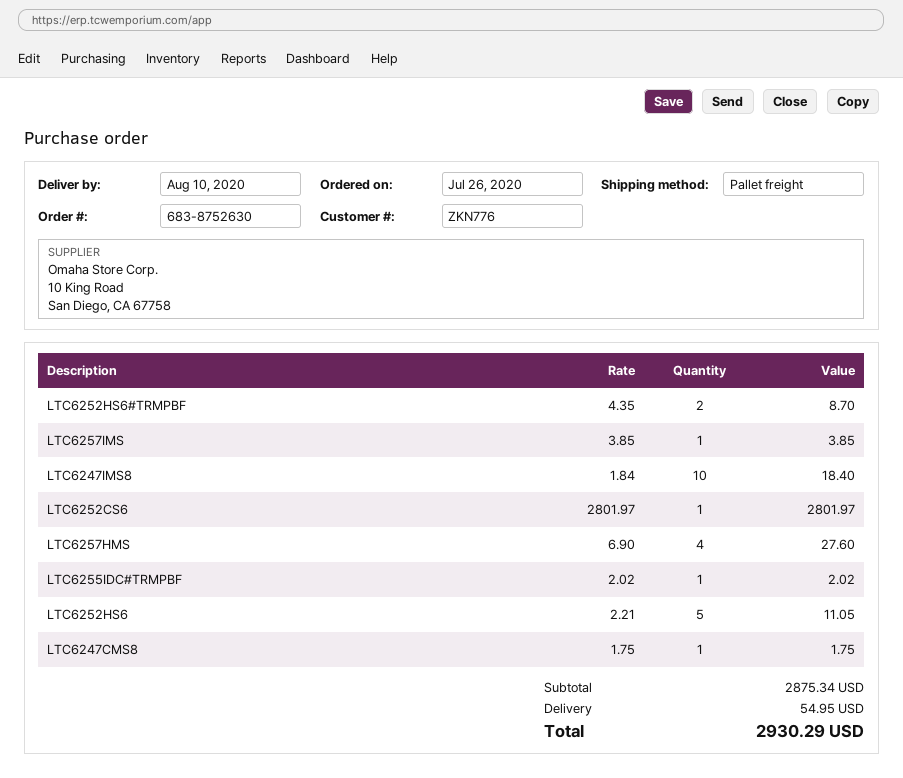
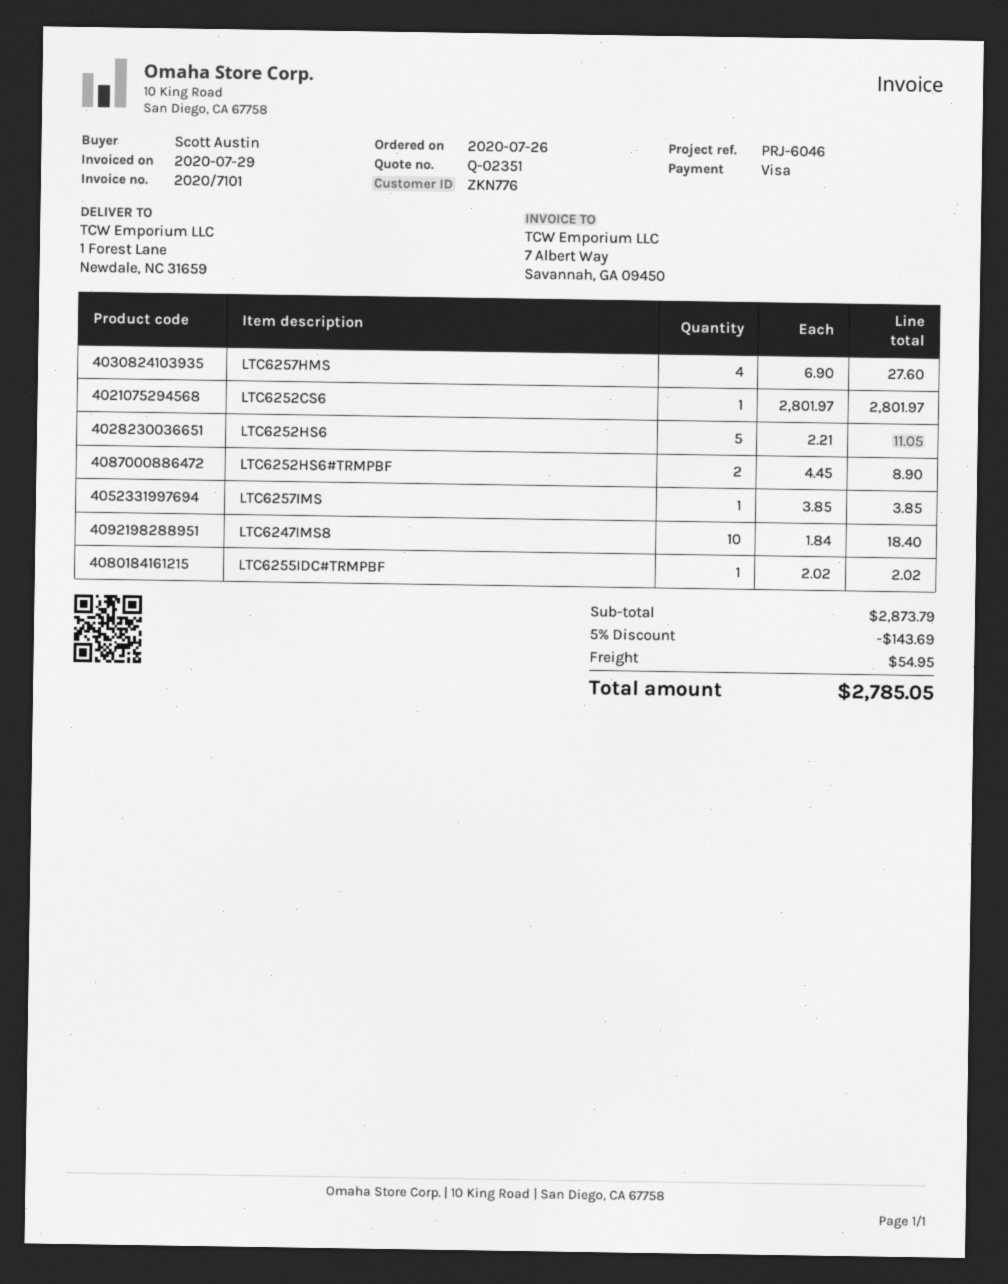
LTC6252HS6#TRMPBF: 2 x 4.35 = 8.70 -> 2 x 4.45 = 8.90
LTC6247CMS8: 1 x 1.75 = 1.75 -> none
subtotal: 2875.34 -> 2873.79
discount: none -> 5% = 143.69
total: 2930.29 -> 2785.05

